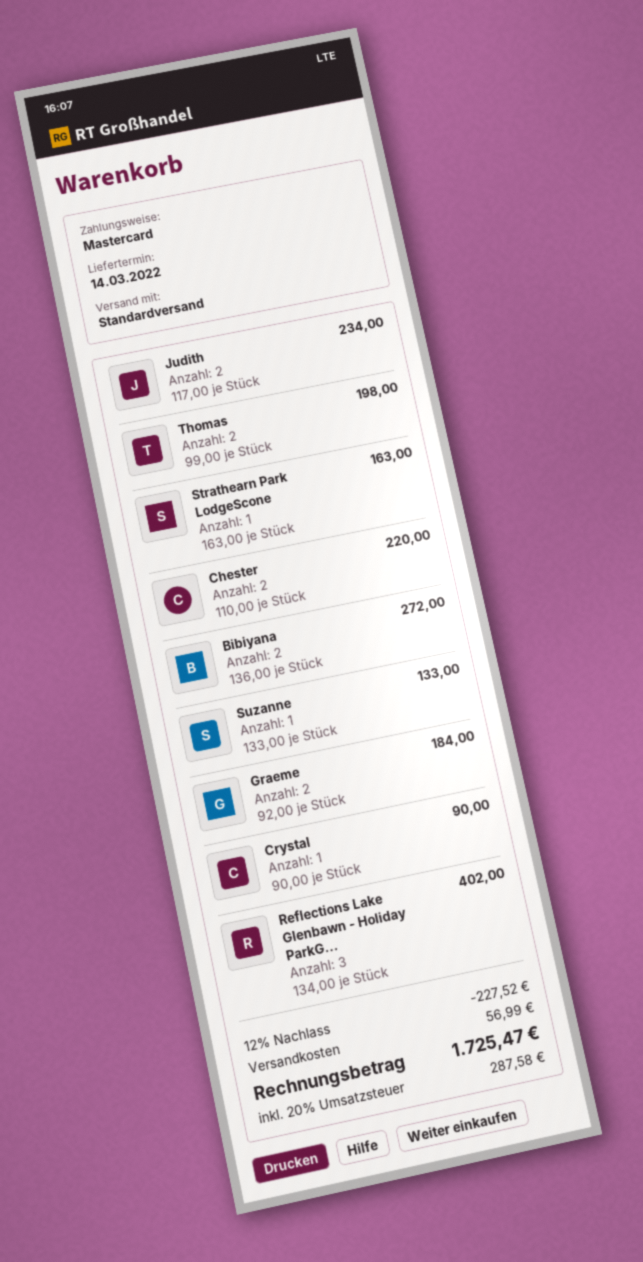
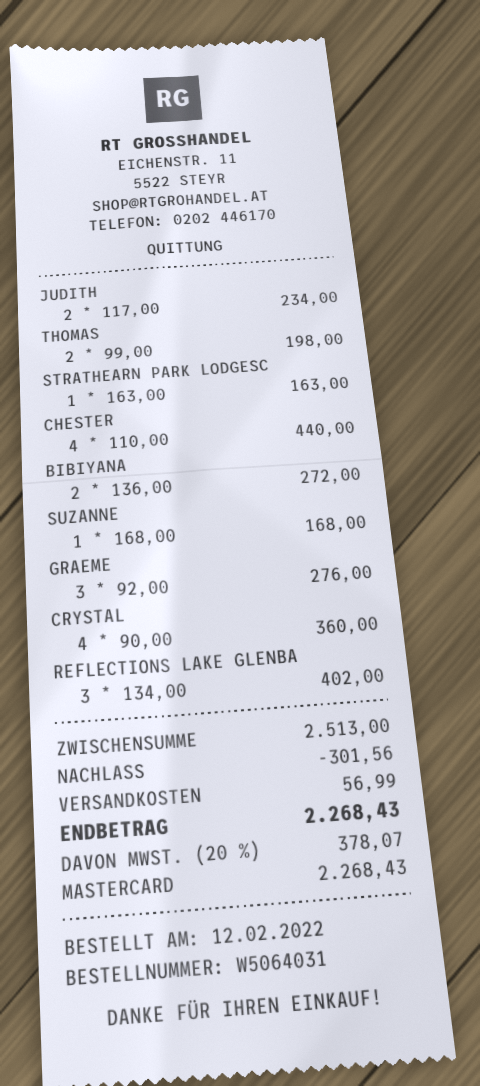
Chester: 2 x 110.00 = 220.00 -> 4 x 110.00 = 440.00
Suzanne: 1 x 133.00 = 133.00 -> 1 x 168.00 = 168.00
Graeme: 2 x 92.00 = 184.00 -> 3 x 92.00 = 276.00
Crystal: 1 x 90.00 = 90.00 -> 4 x 90.00 = 360.00
discount: 227.52 -> 301.56
tax: 20% = 287.58 -> 20% = 378.07
total: 1725.47 -> 2268.43

